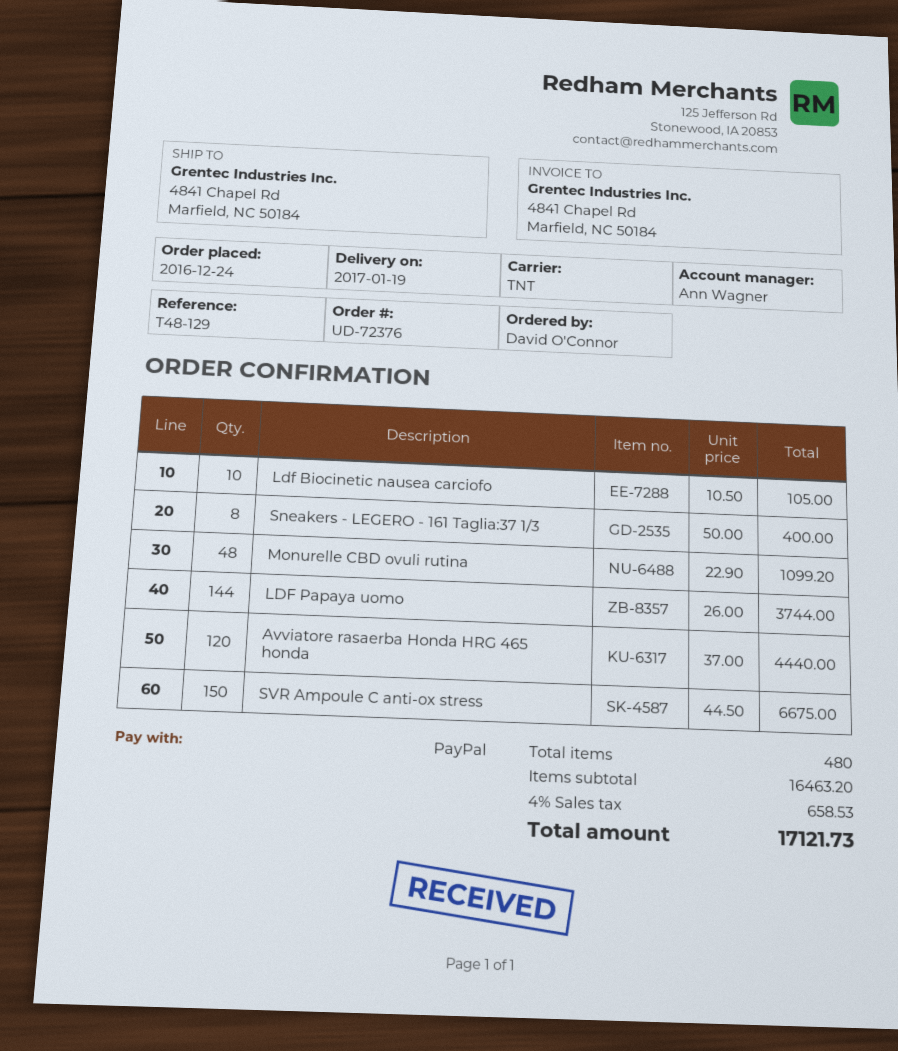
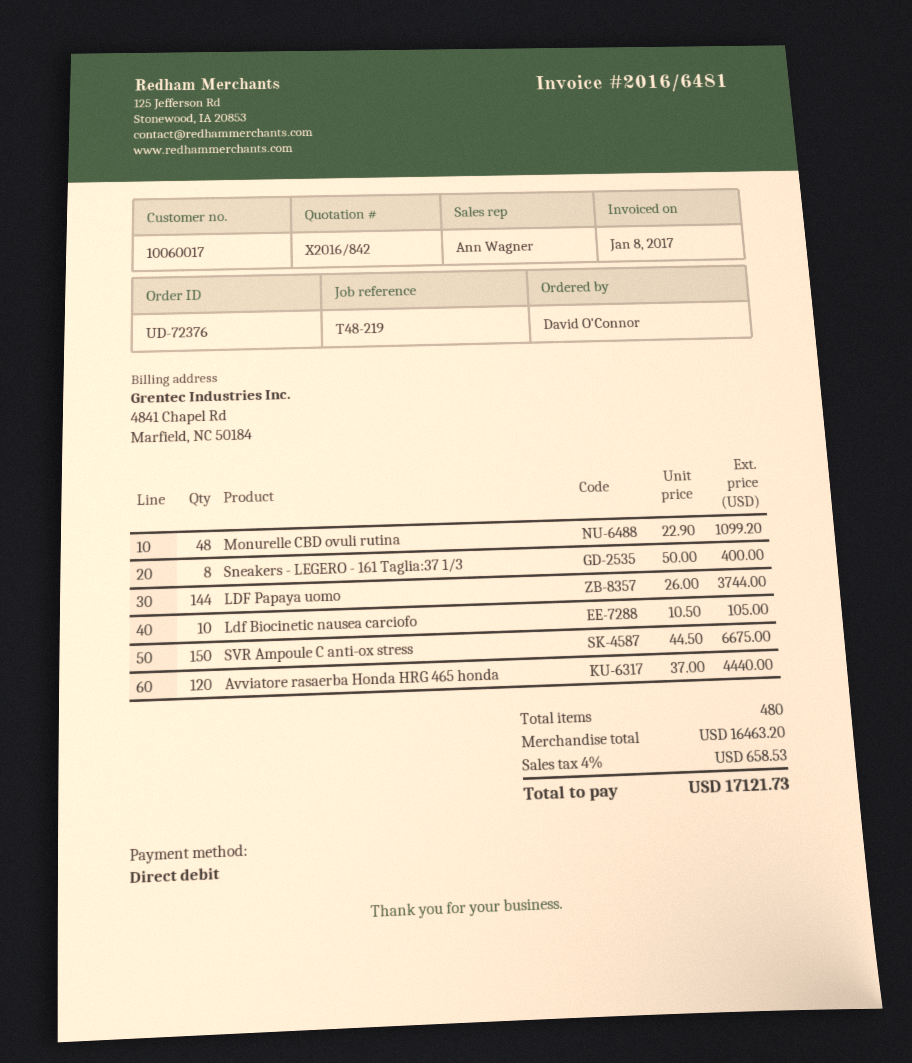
reference: T48-129 -> T48-219
payment method: PayPal -> direct debit

